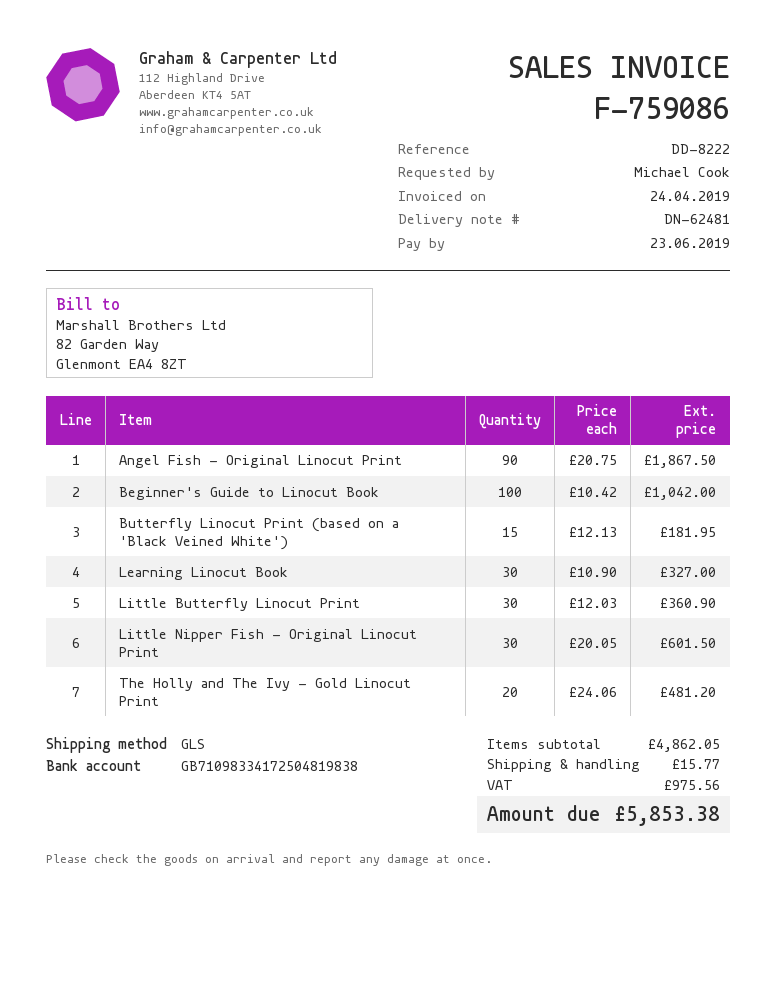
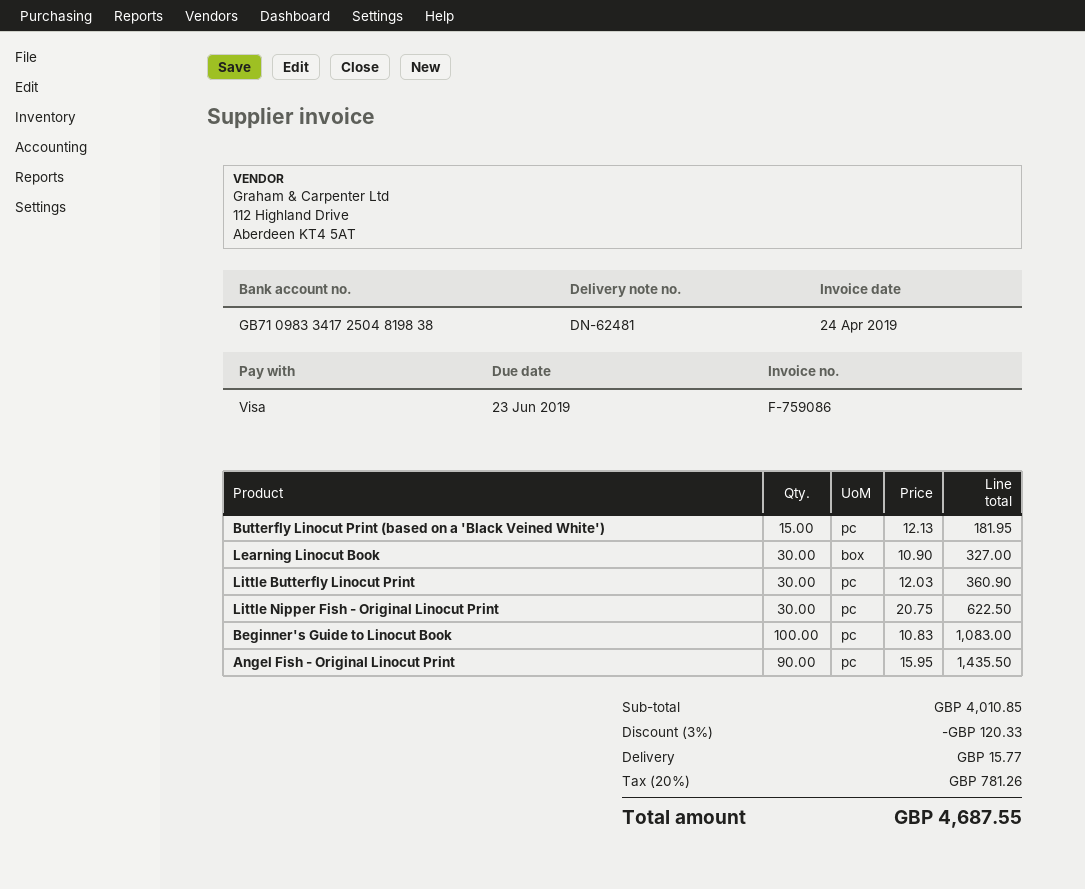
Angel Fish - Original Linocut Print: 90 x 20.75 = 1867.50 -> 90 x 15.95 = 1435.50
Beginner's Guide to Linocut Book: 100 x 10.42 = 1042.00 -> 100 x 10.83 = 1083.00
Little Nipper Fish - Original Linocut Print: 30 x 20.05 = 601.50 -> 30 x 20.75 = 622.50
The Holly and The Ivy - Gold Linocut Print: 20 x 24.06 = 481.20 -> none
subtotal: 4862.05 -> 4010.85
discount: none -> 3% = 120.33
tax: 975.56 -> 781.26
total: 5853.38 -> 4687.55

